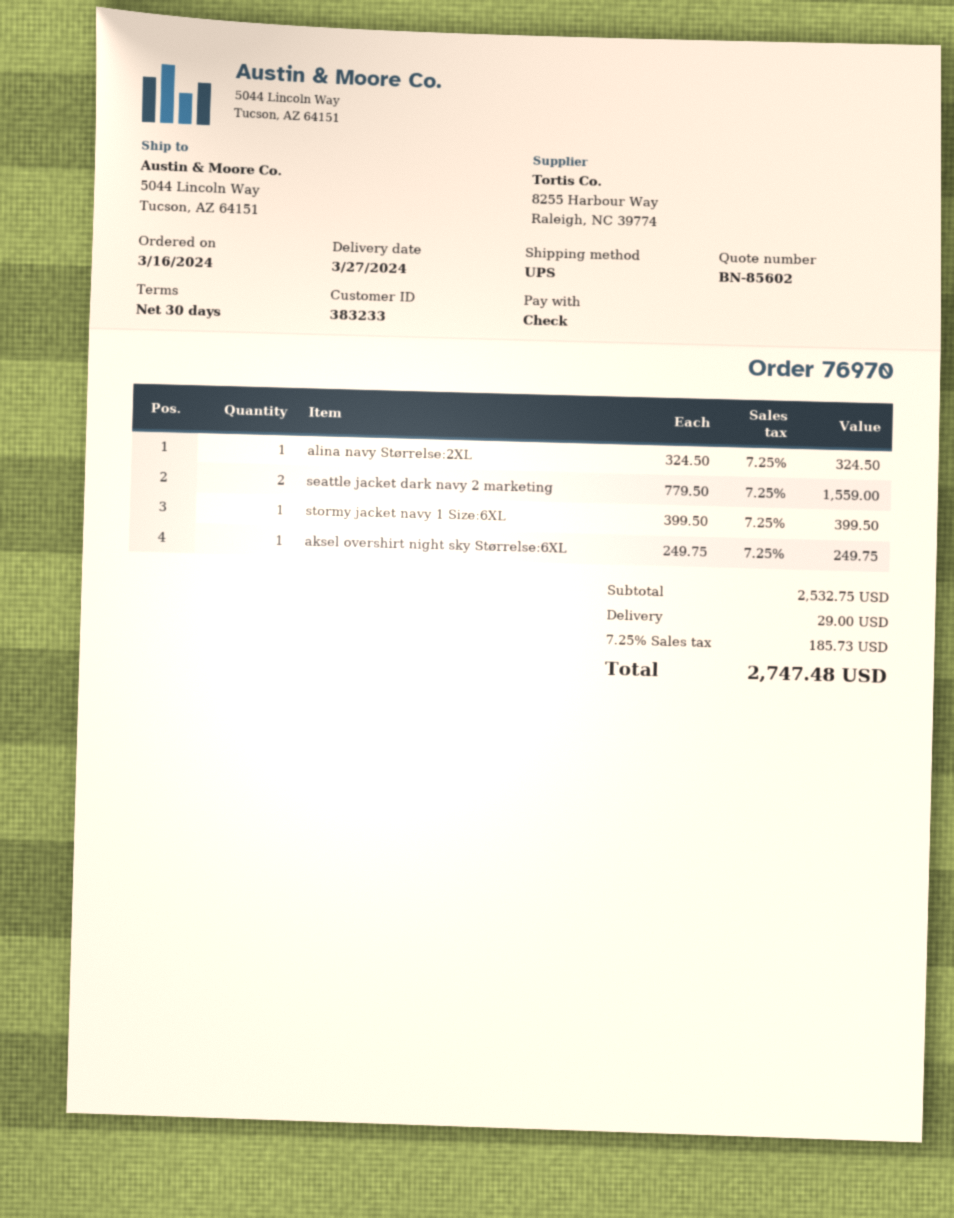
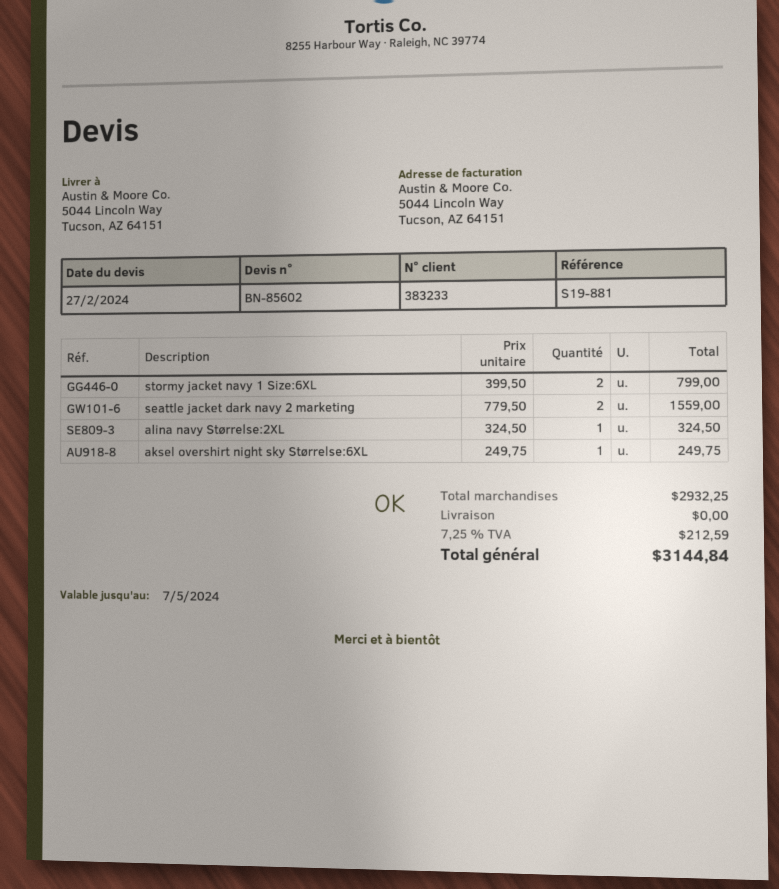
stormy jacket navy 1 Size:6XL: 1 x 399.50 = 399.50 -> 2 x 399.50 = 799.00
subtotal: 2532.75 -> 2932.25
shipping: 29.00 -> 0.00
tax: 7.25% = 185.73 -> 7.25% = 212.59
total: 2747.48 -> 3144.84

